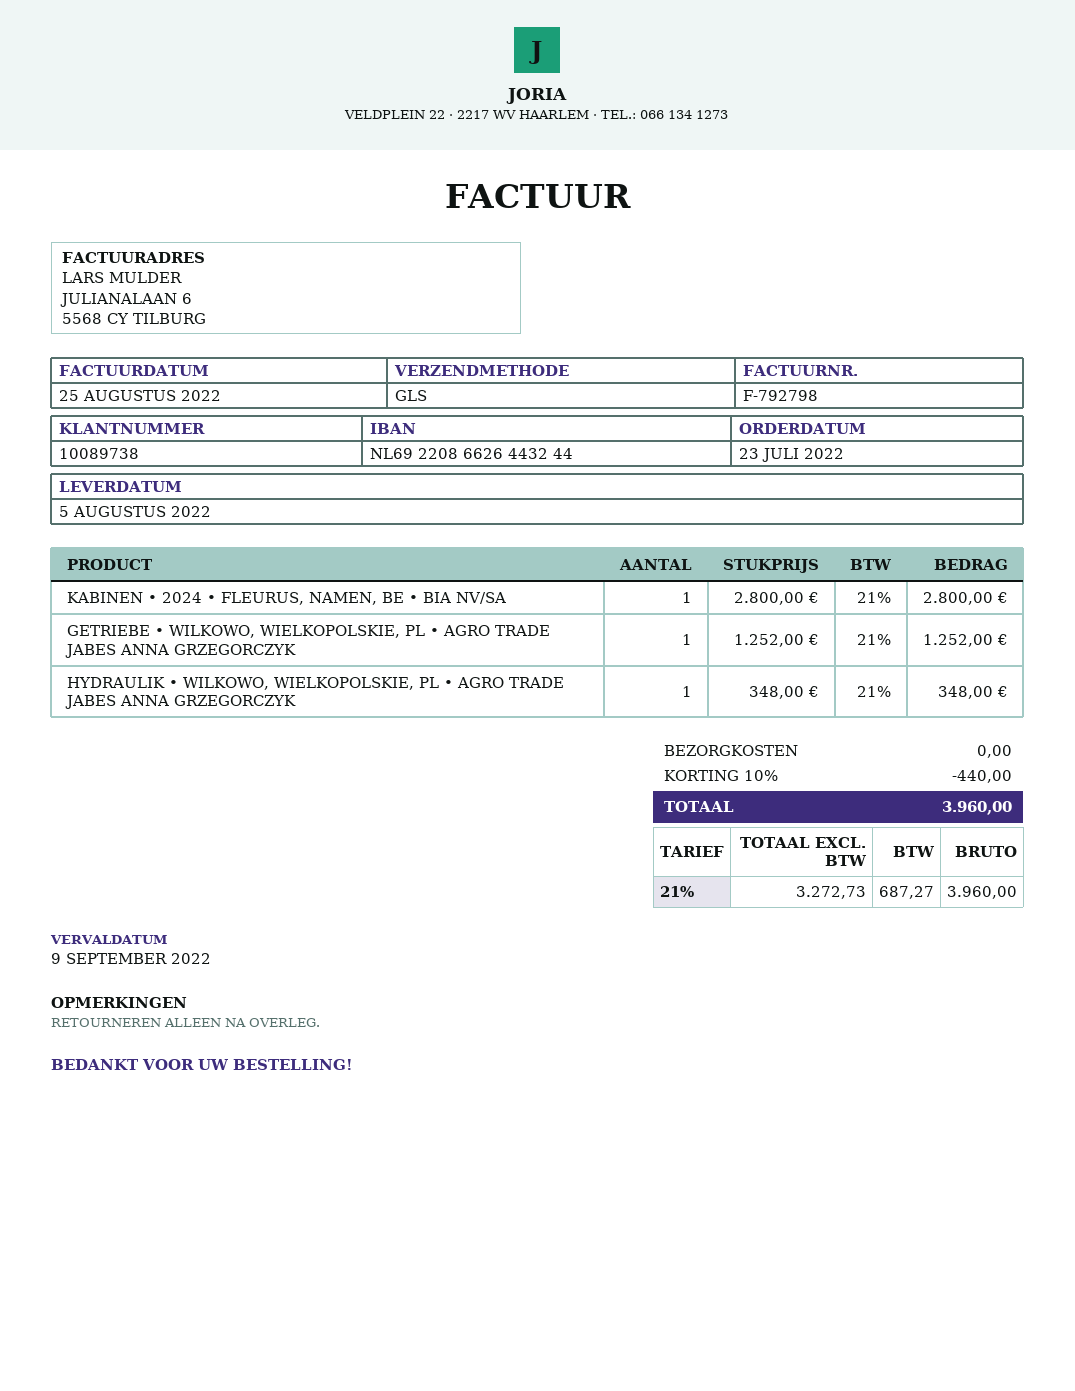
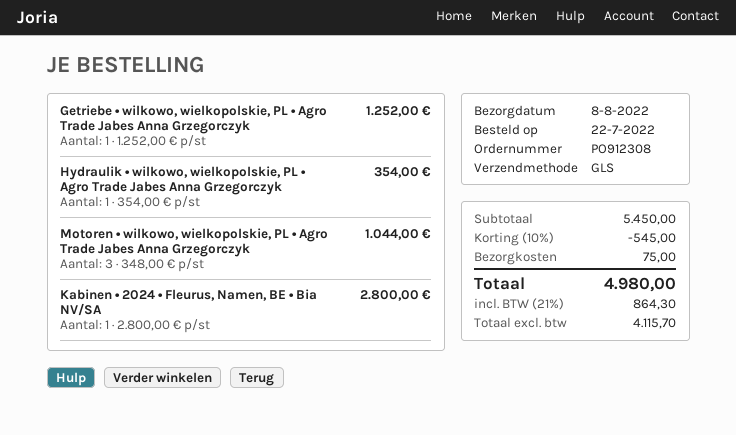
order date: 2022-07-23 -> 2022-07-22
delivery date: 2022-08-05 -> 2022-08-08
HYDRAULIK • WILKOWO, WIELKOPOLSKIE, PL • AGRO TRADE JABES ANNA GRZEGORCZYK: 1 x 348.00 = 348.00 -> 1 x 354.00 = 354.00
Motoren • wilkowo, wielkopolskie, PL • Agro Trade Jabes Anna Grzegorczyk: none -> 3 x 348.00 = 1044.00
discount: 10% = 440.00 -> 10% = 545.00
shipping: 0.00 -> 75.00
net: 3272.73 -> 4115.70
tax: 21% = 687.27 -> 21% = 864.30
total: 3960.00 -> 4980.00

